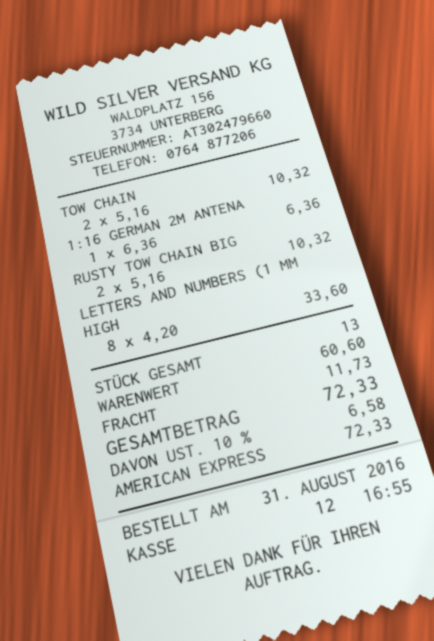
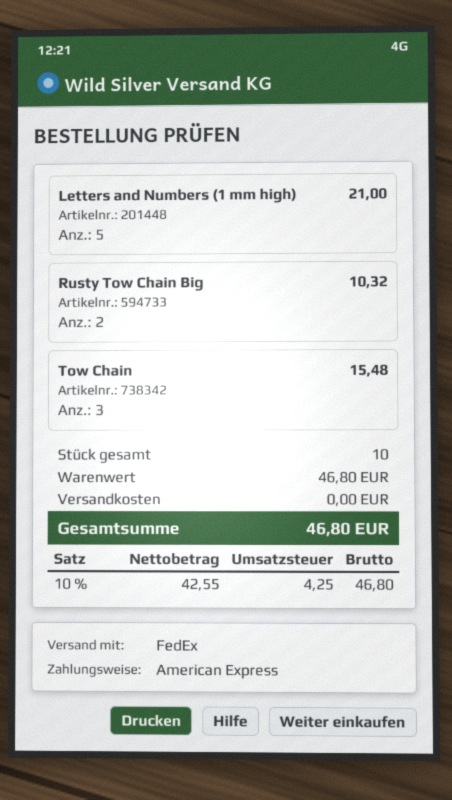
TOW CHAIN: 2 for 10.32 -> 3 for 15.48
1:16 GERMAN 2M ANTENA: 1 for 6.36 -> none
LETTERS AND NUMBERS (1 MM HIGH: 8 for 33.60 -> 5 for 21.00
total quantity: 13 -> 10
subtotal: 60.60 -> 46.80
shipping: 11.73 -> 0.00
tax: 10% = 6.58 -> 10% = 4.25
total: 72.33 -> 46.80

